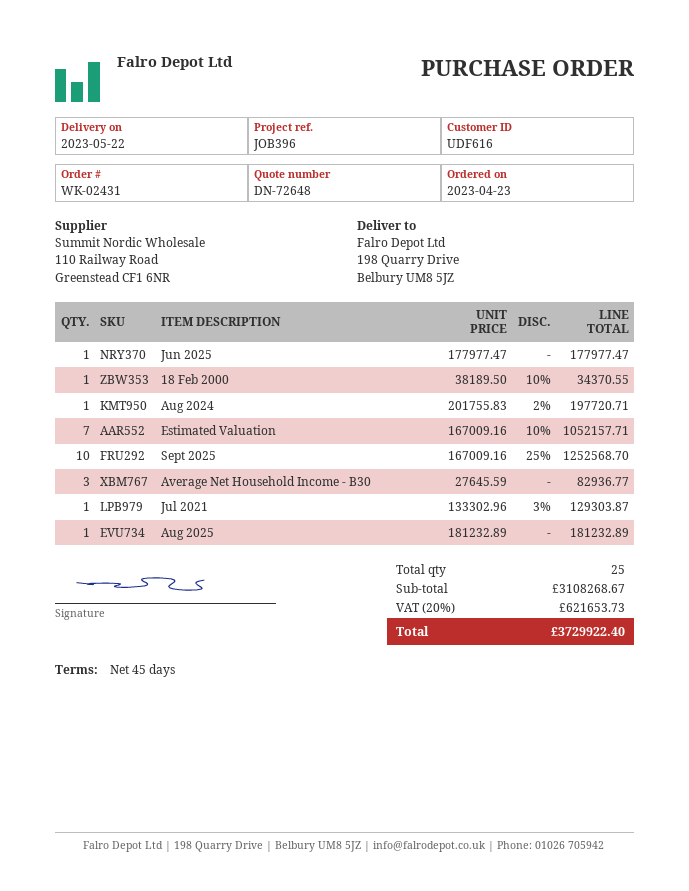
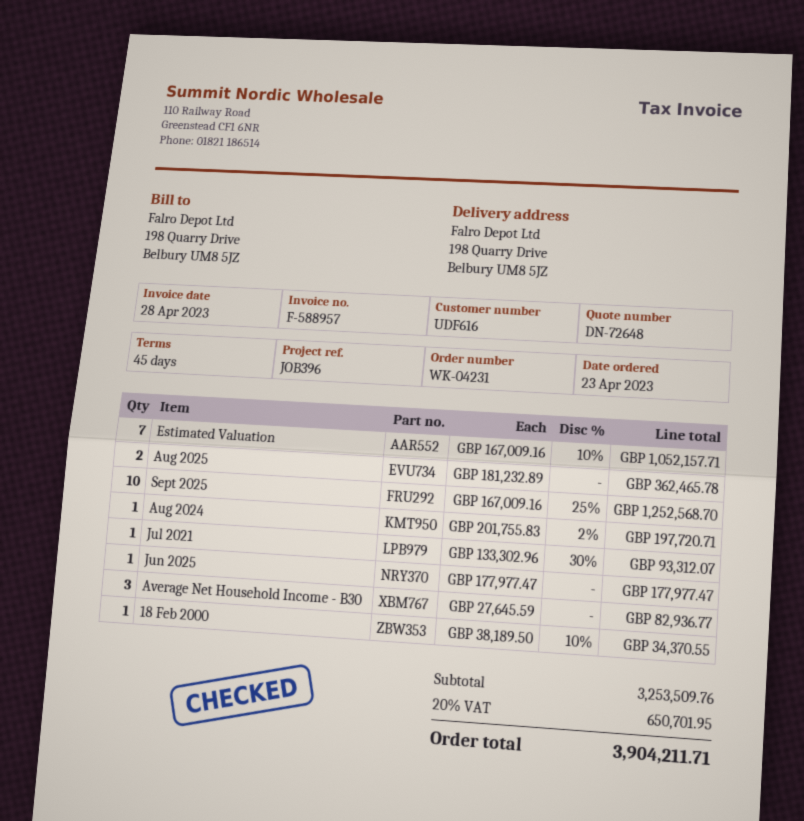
order number: WK-02431 -> WK-04231
Jul 2021: 1 x 133302.96 - 3% = 129303.87 -> 1 x 133302.96 - 30% = 93312.07
Aug 2025: 1 x 181232.89 = 181232.89 -> 2 x 181232.89 = 362465.78
subtotal: 3108268.67 -> 3253509.76
tax: 20% = 621653.73 -> 20% = 650701.95
total: 3729922.40 -> 3904211.71

